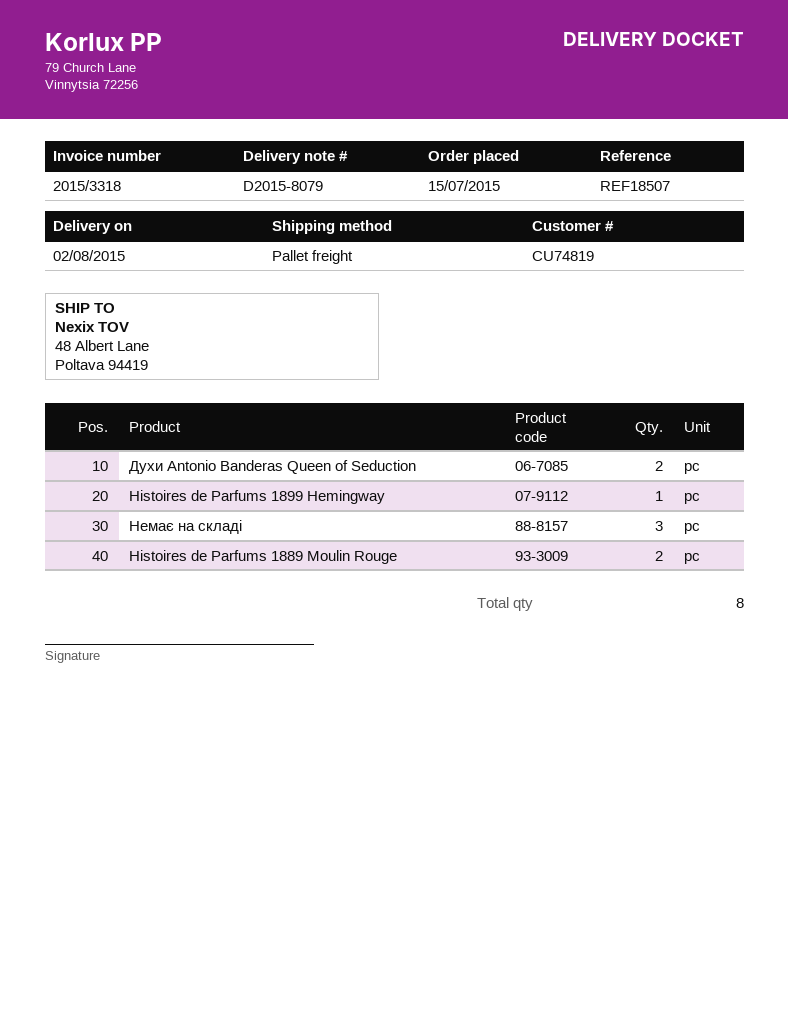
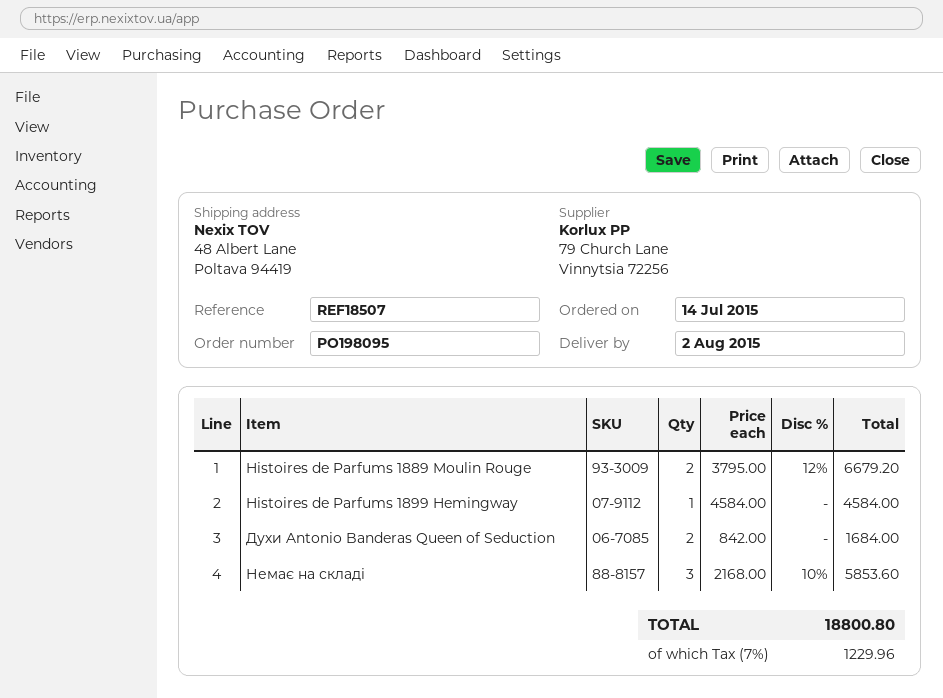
order date: 2015-07-15 -> 2015-07-14

